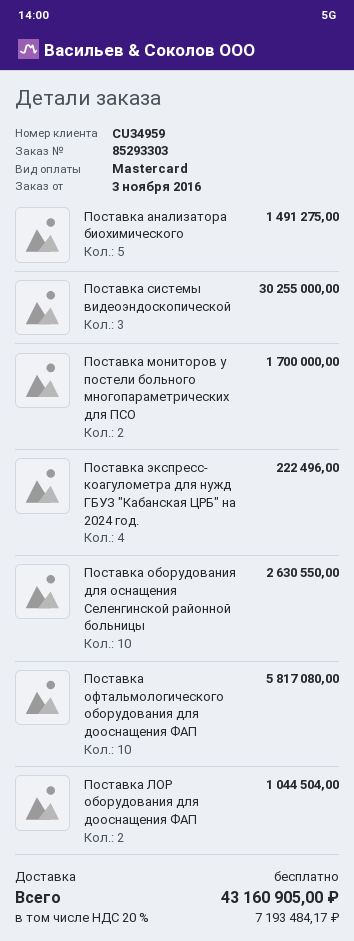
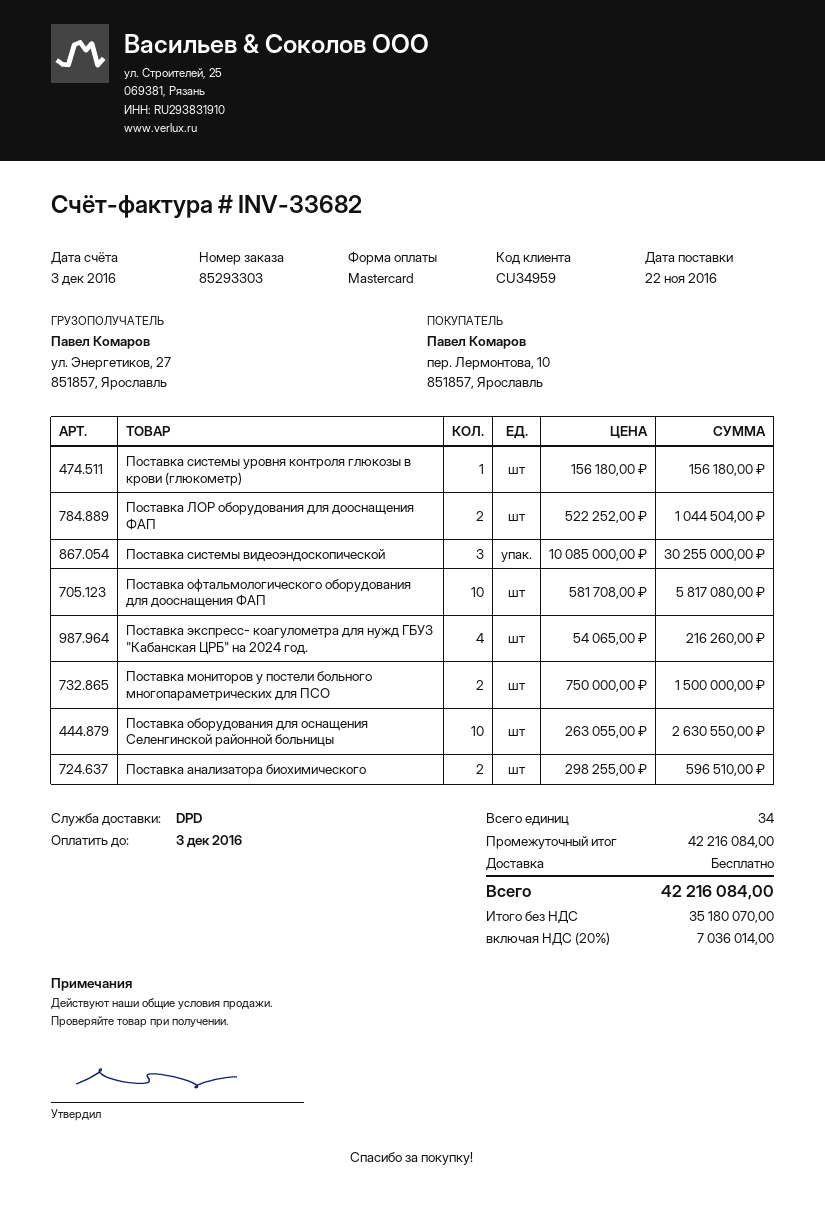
Поставка анализатора биохимического: 5 for 1491275.00 -> 2 for 596510.00
Поставка мониторов у постели больного многопараметрических для ПСО: 2 for 1700000.00 -> 2 for 1500000.00
Поставка экспресс- коагулометра для нужд ГБУЗ "Кабанская ЦРБ" на 2024 год.: 4 for 222496.00 -> 4 for 216260.00
Поставка системы уровня контроля глюкозы в крови (глюкометр): none -> 1 for 156180.00
tax: 20% = 7193484.17 -> 20% = 7036014.00
total: 43160905.00 -> 42216084.00

